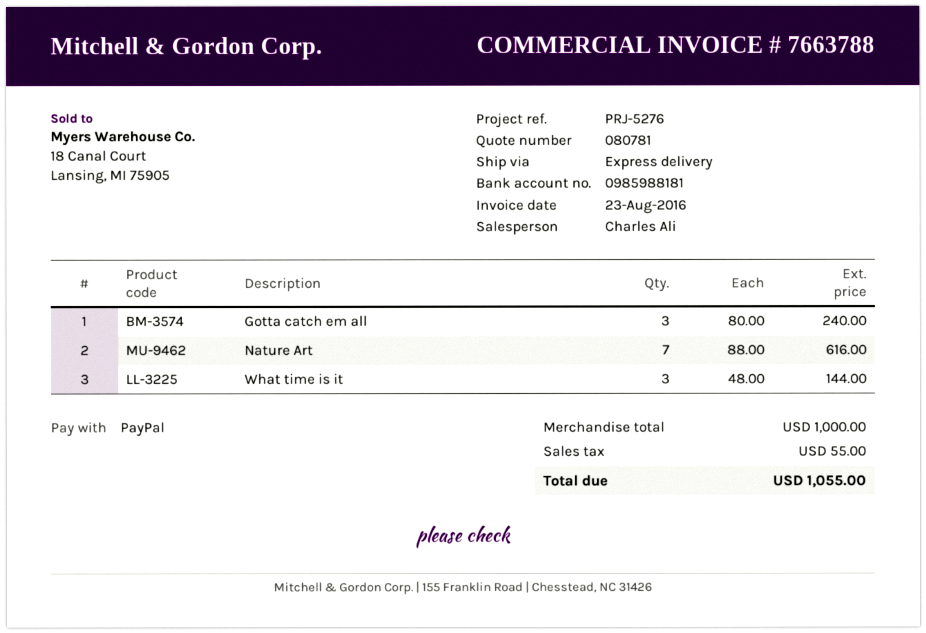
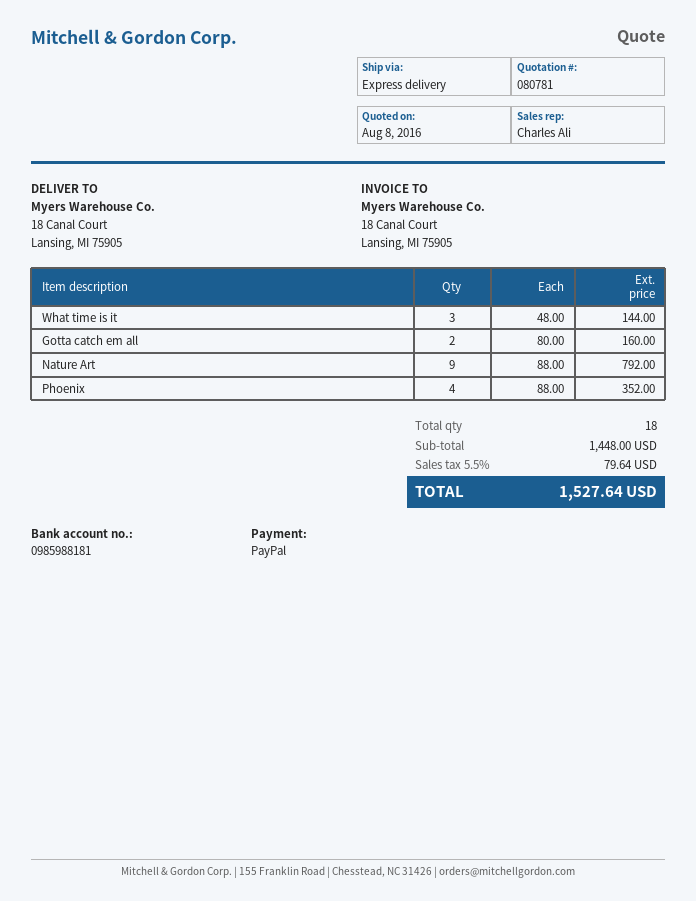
Gotta catch em all: 3 x 80.00 = 240.00 -> 2 x 80.00 = 160.00
Nature Art: 7 x 88.00 = 616.00 -> 9 x 88.00 = 792.00
Phoenix: none -> 4 x 88.00 = 352.00
subtotal: 1000.00 -> 1448.00
tax: 55.00 -> 79.64
total: 1055.00 -> 1527.64

